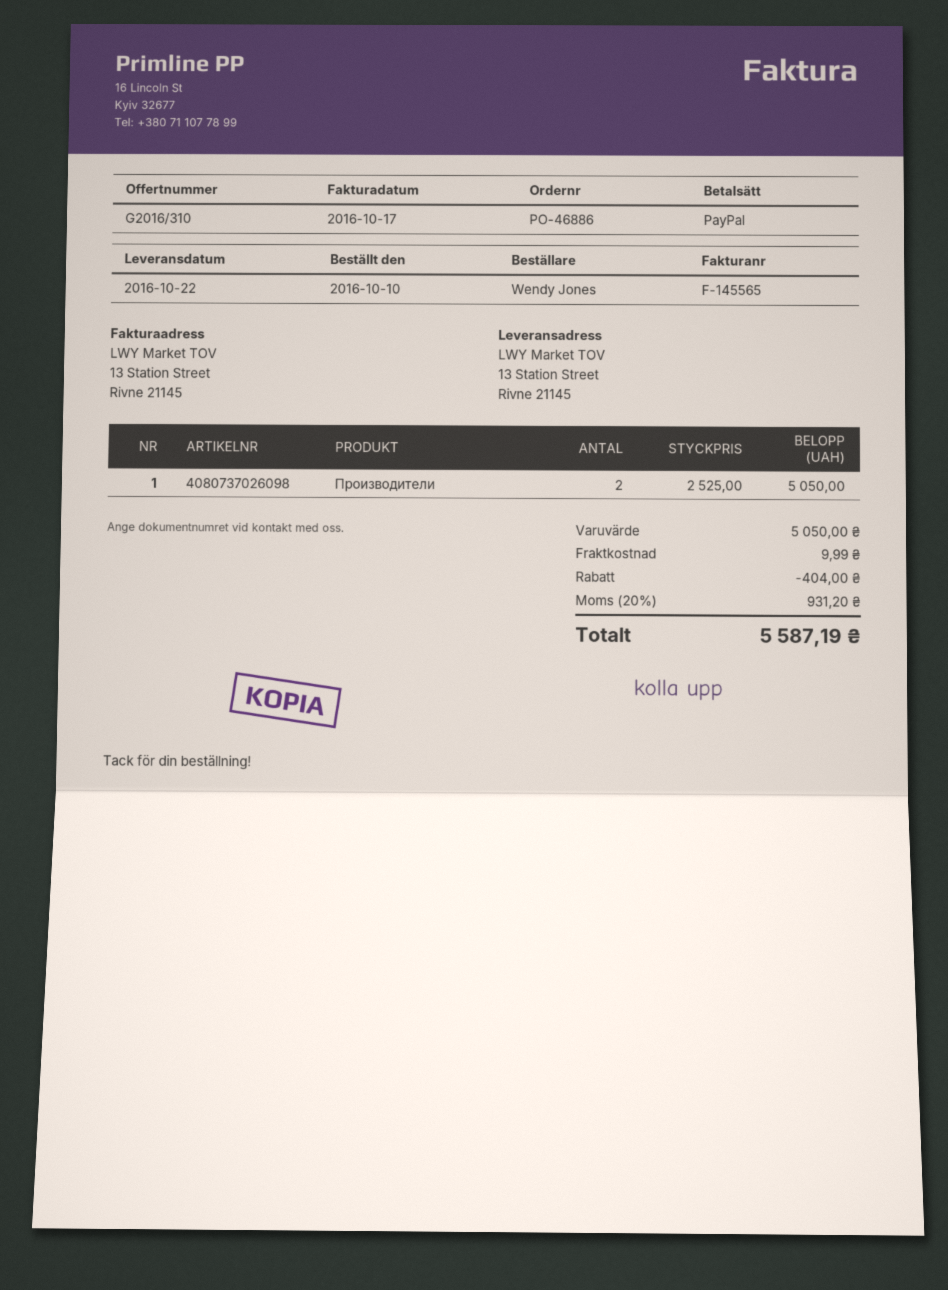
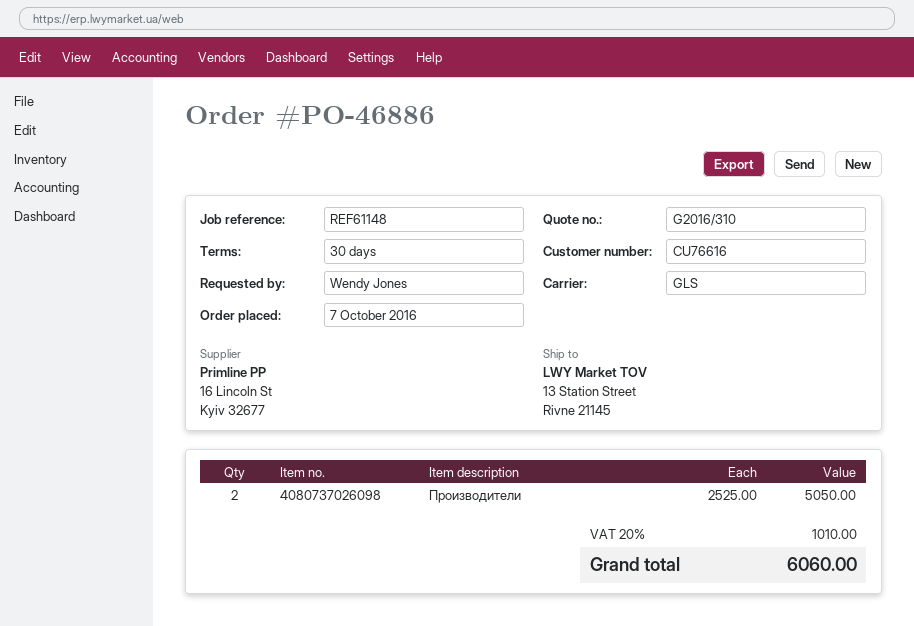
order date: 2016-10-10 -> 2016-10-07
discount: 404.00 -> none
shipping: 9.99 -> none
tax: 20% = 931.20 -> 20% = 1010.00
total: 5587.19 -> 6060.00

